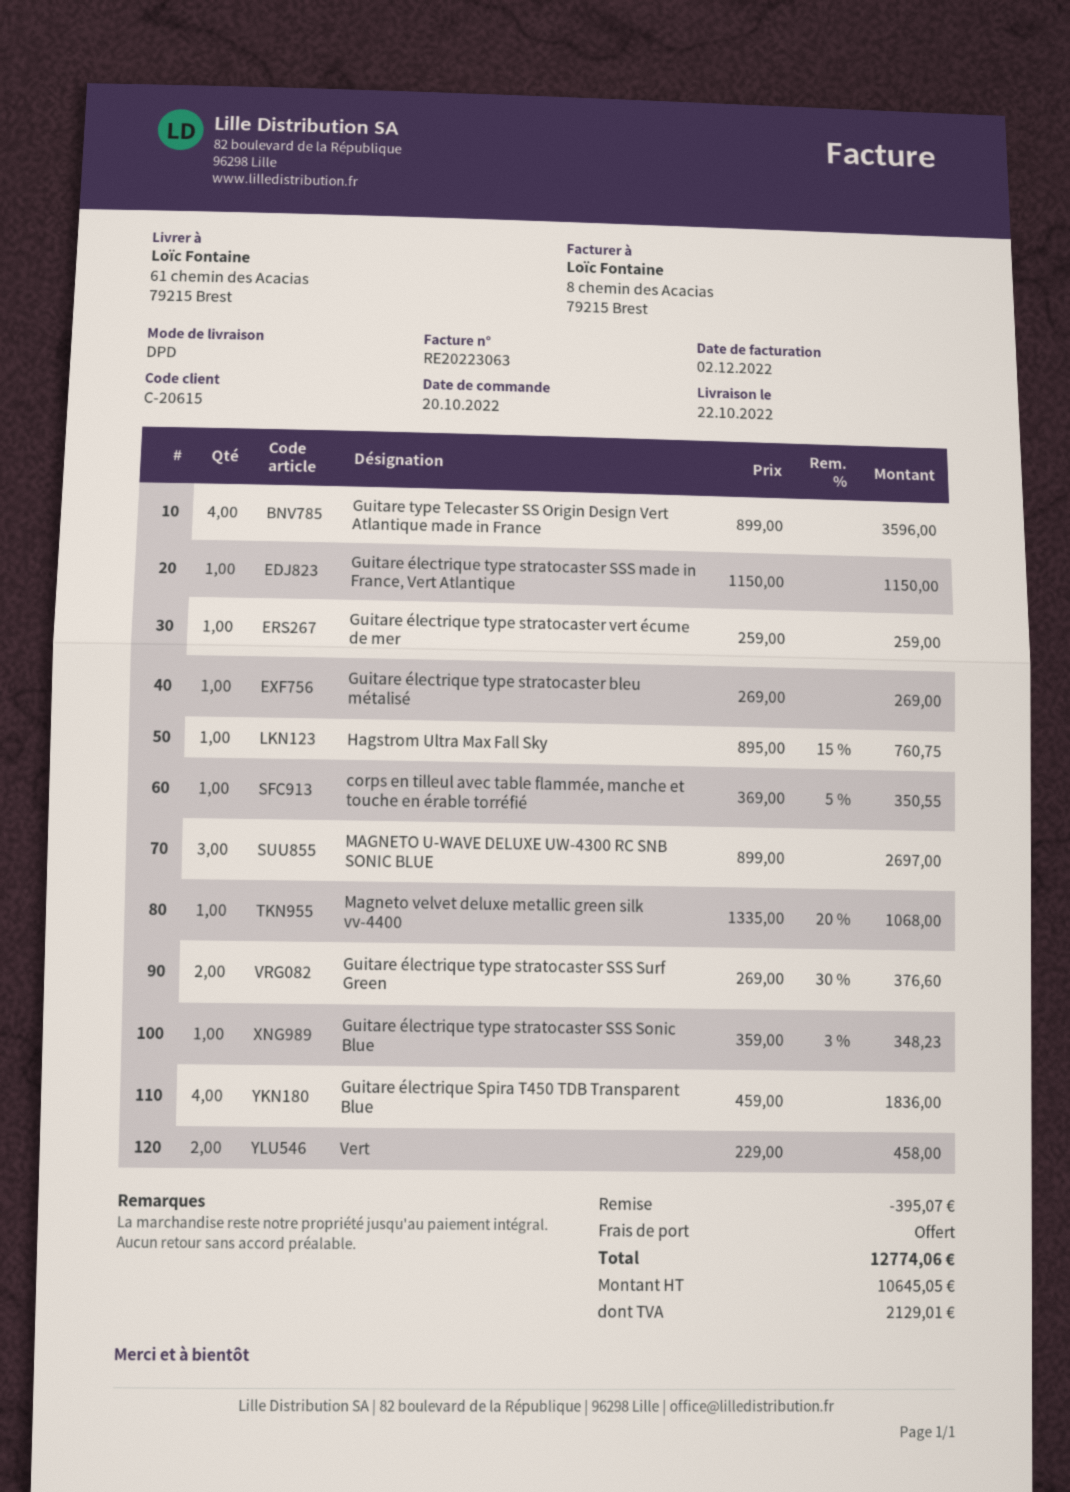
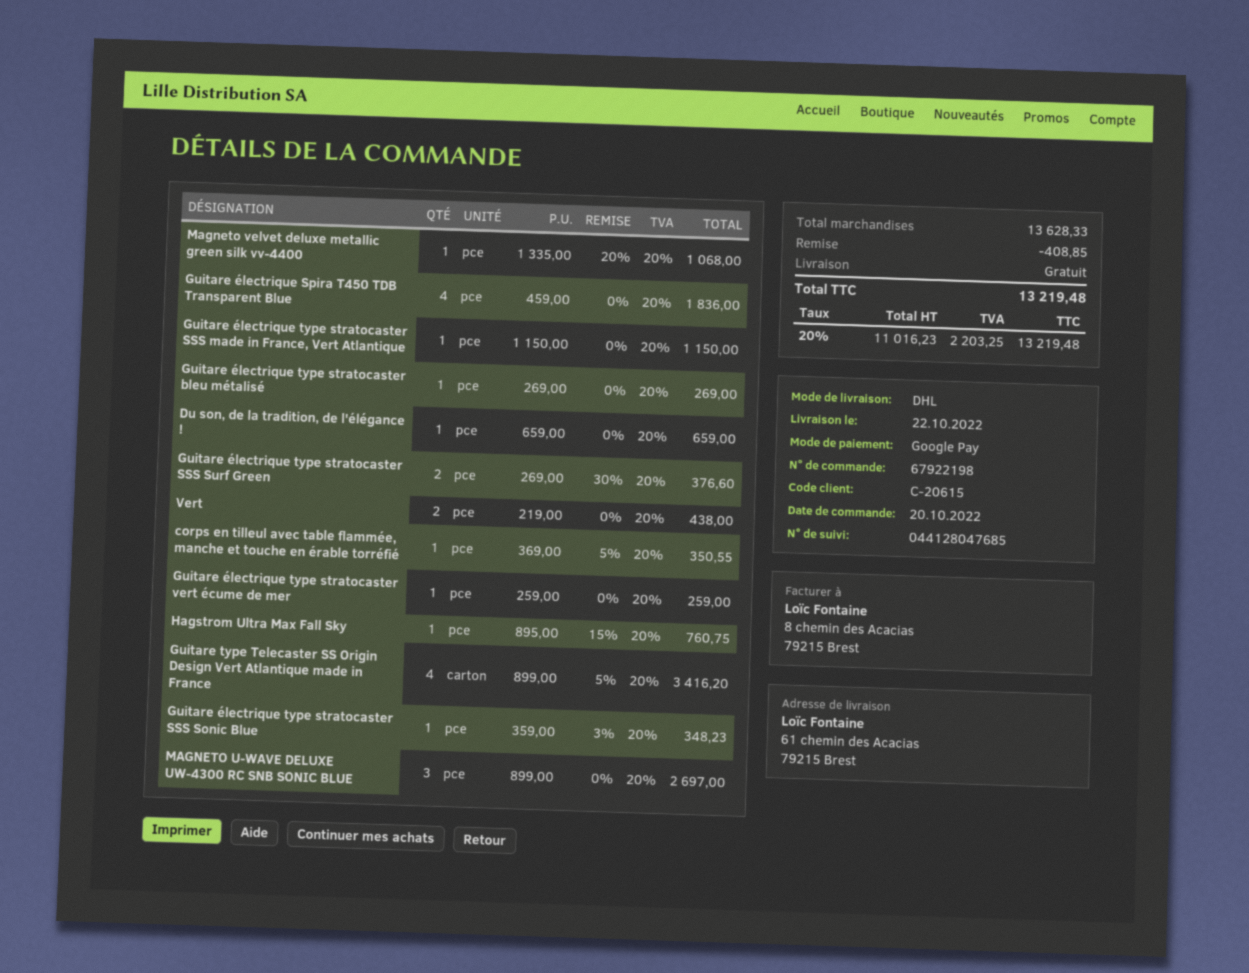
shipping method: DPD -> DHL
Guitare type Telecaster SS Origin Design Vert Atlantique made in France: 4 x 899.00 = 3596.00 -> 4 x 899.00 - 5% = 3416.20
Vert: 2 x 229.00 = 458.00 -> 2 x 219.00 = 438.00
Du son, de la tradition, de l'élégance !: none -> 1 x 659.00 = 659.00
discount: 395.07 -> 408.85
net: 10645.05 -> 11016.23
tax: 2129.01 -> 2203.25
total: 12774.06 -> 13219.48

